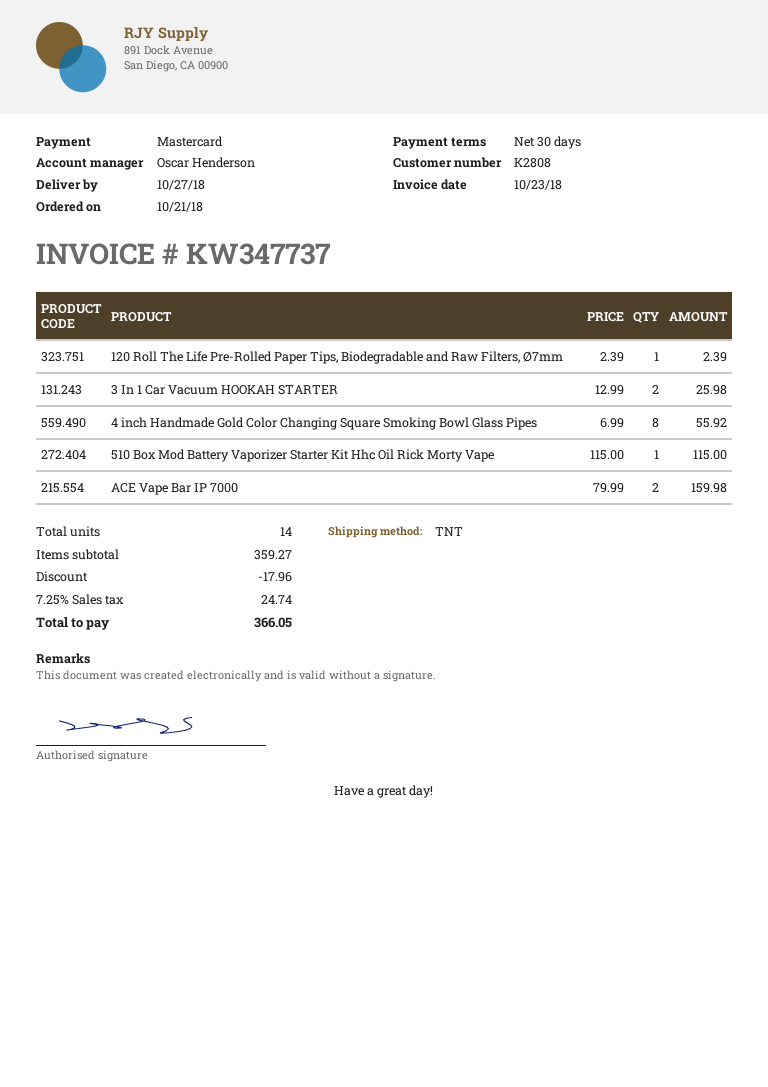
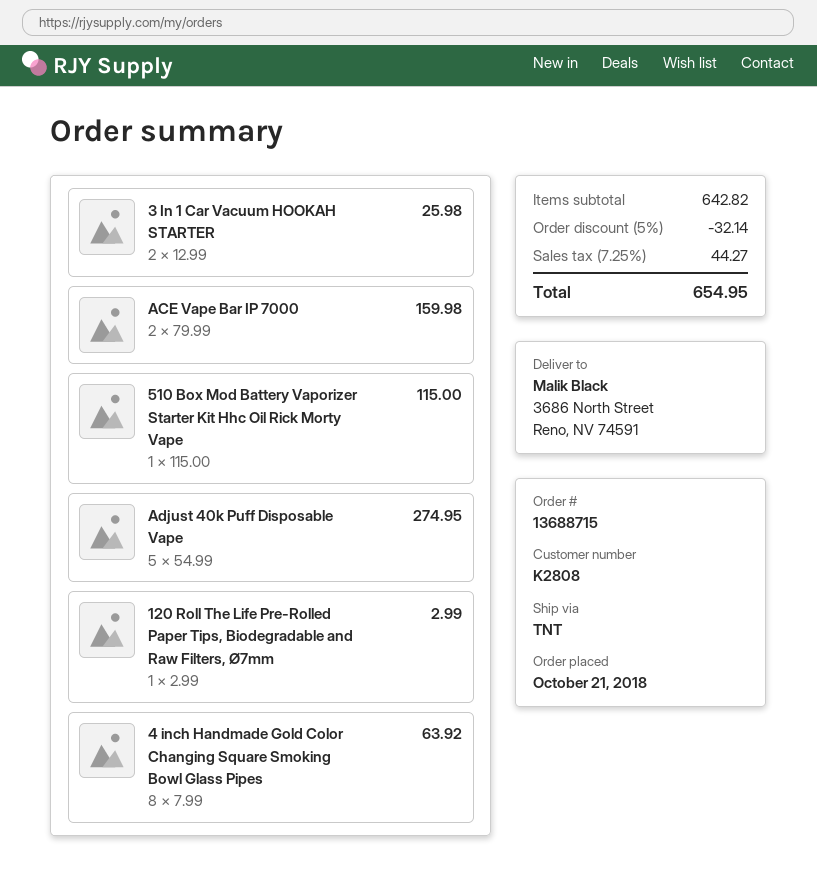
120 Roll The Life Pre-Rolled Paper Tips, Biodegradable and Raw Filters, Ø7mm: 1 x 2.39 = 2.39 -> 1 x 2.99 = 2.99
4 inch Handmade Gold Color Changing Square Smoking Bowl Glass Pipes: 8 x 6.99 = 55.92 -> 8 x 7.99 = 63.92
Adjust 40k Puff Disposable Vape: none -> 5 x 54.99 = 274.95
subtotal: 359.27 -> 642.82
discount: 17.96 -> 32.14
tax: 7.25% = 24.74 -> 7.25% = 44.27
total: 366.05 -> 654.95

